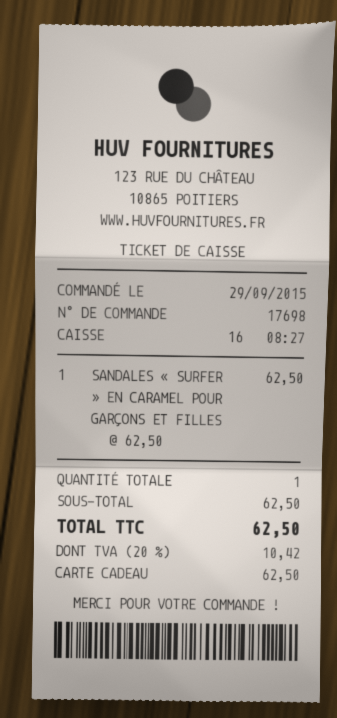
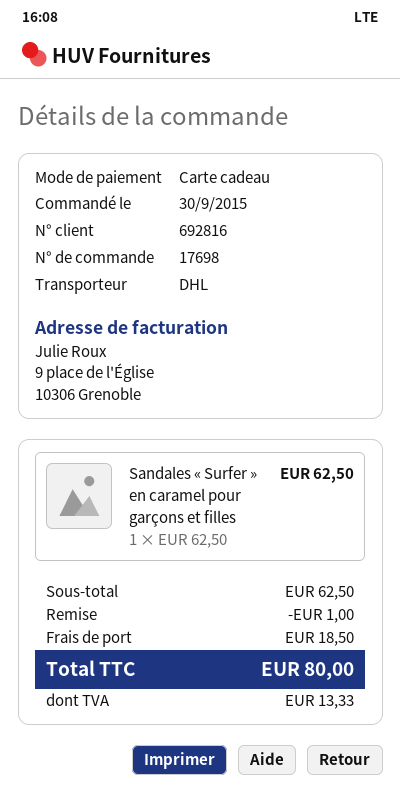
order date: 2015-09-29 -> 2015-09-30
discount: none -> 1.00
shipping: none -> 18.50
tax: 10.42 -> 13.33
total: 62.50 -> 80.00

